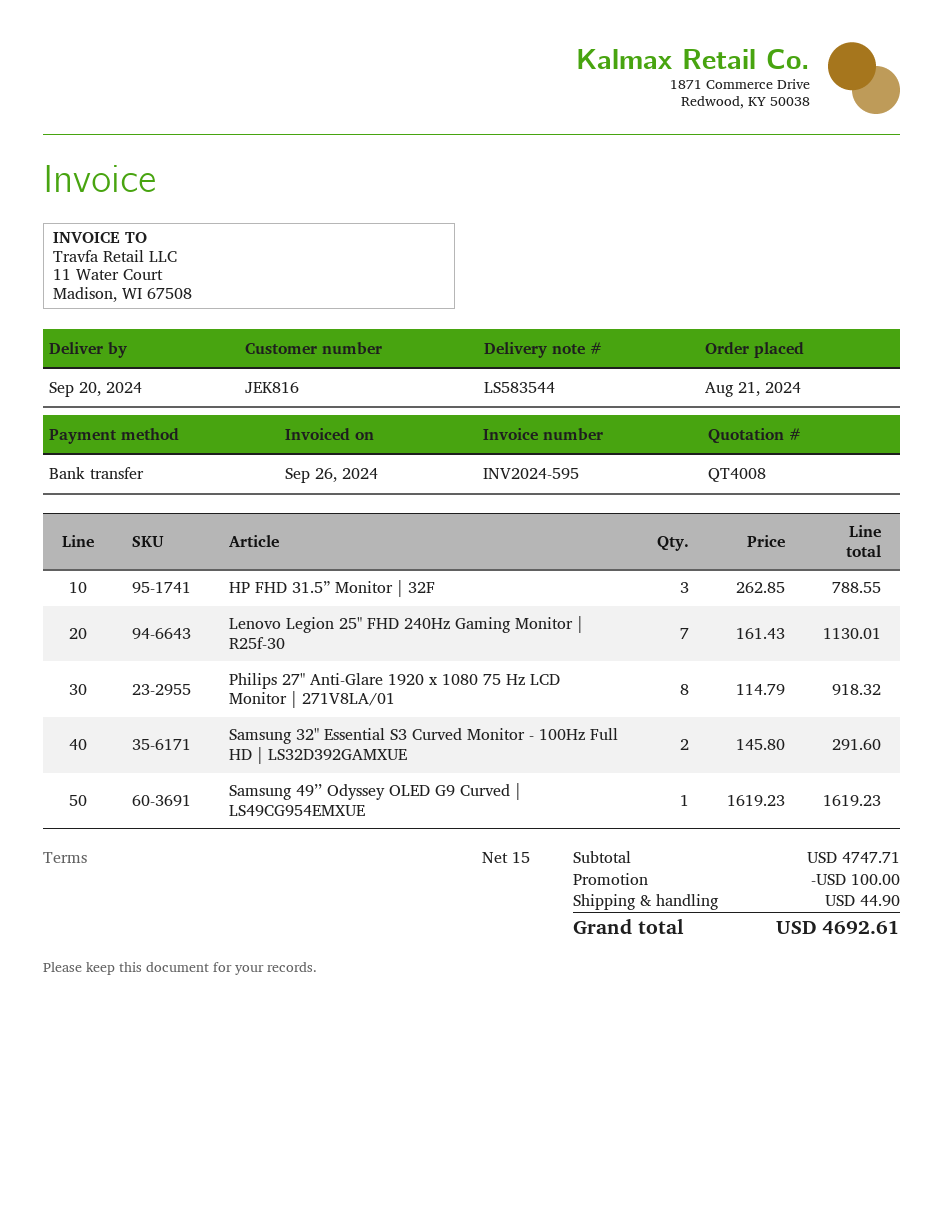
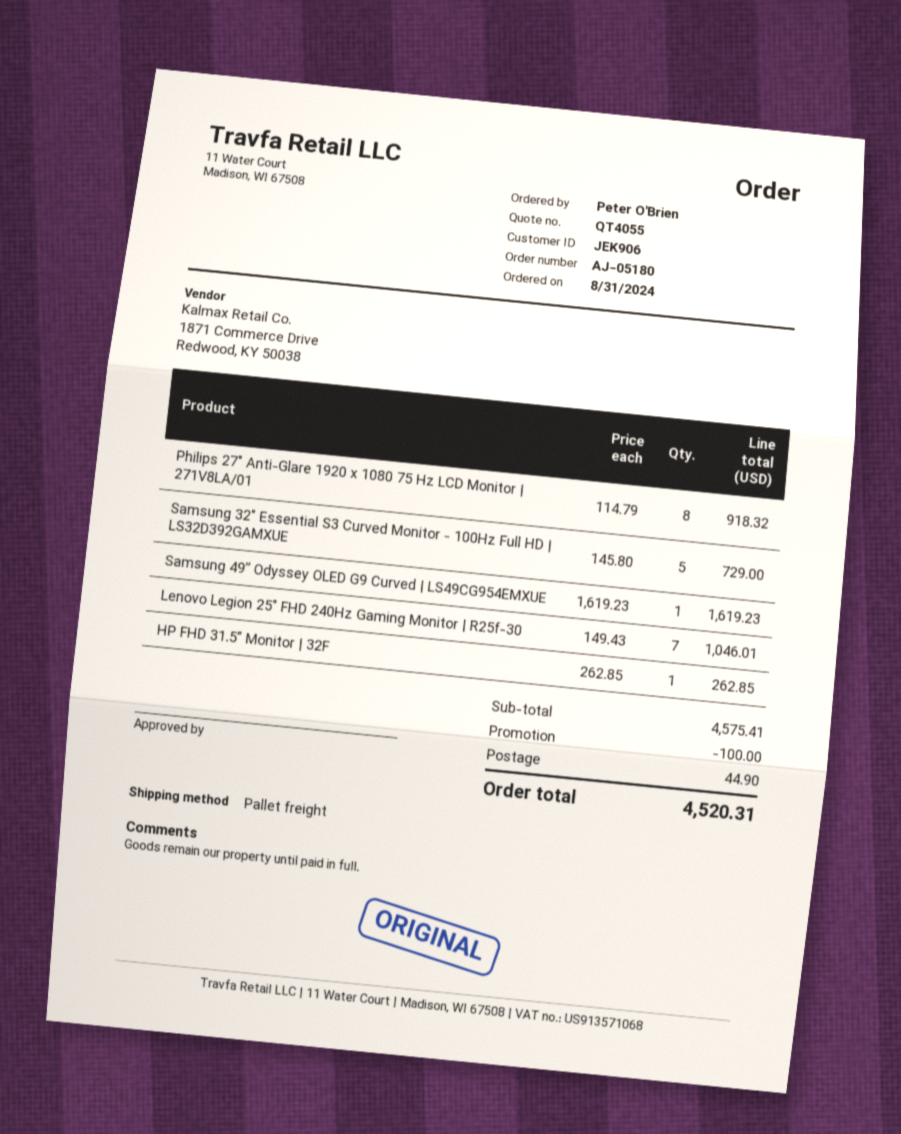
quote number: QT4008 -> QT4055
order date: 2024-08-21 -> 2024-08-31
customer number: JEK816 -> JEK906
HP FHD 31.5” Monitor | 32F: 3 x 262.85 = 788.55 -> 1 x 262.85 = 262.85
Lenovo Legion 25" FHD 240Hz Gaming Monitor | R25f-30: 7 x 161.43 = 1130.01 -> 7 x 149.43 = 1046.01
Samsung 32" Essential S3 Curved Monitor - 100Hz Full HD | LS32D392GAMXUE: 2 x 145.80 = 291.60 -> 5 x 145.80 = 729.00
subtotal: 4747.71 -> 4575.41
total: 4692.61 -> 4520.31

